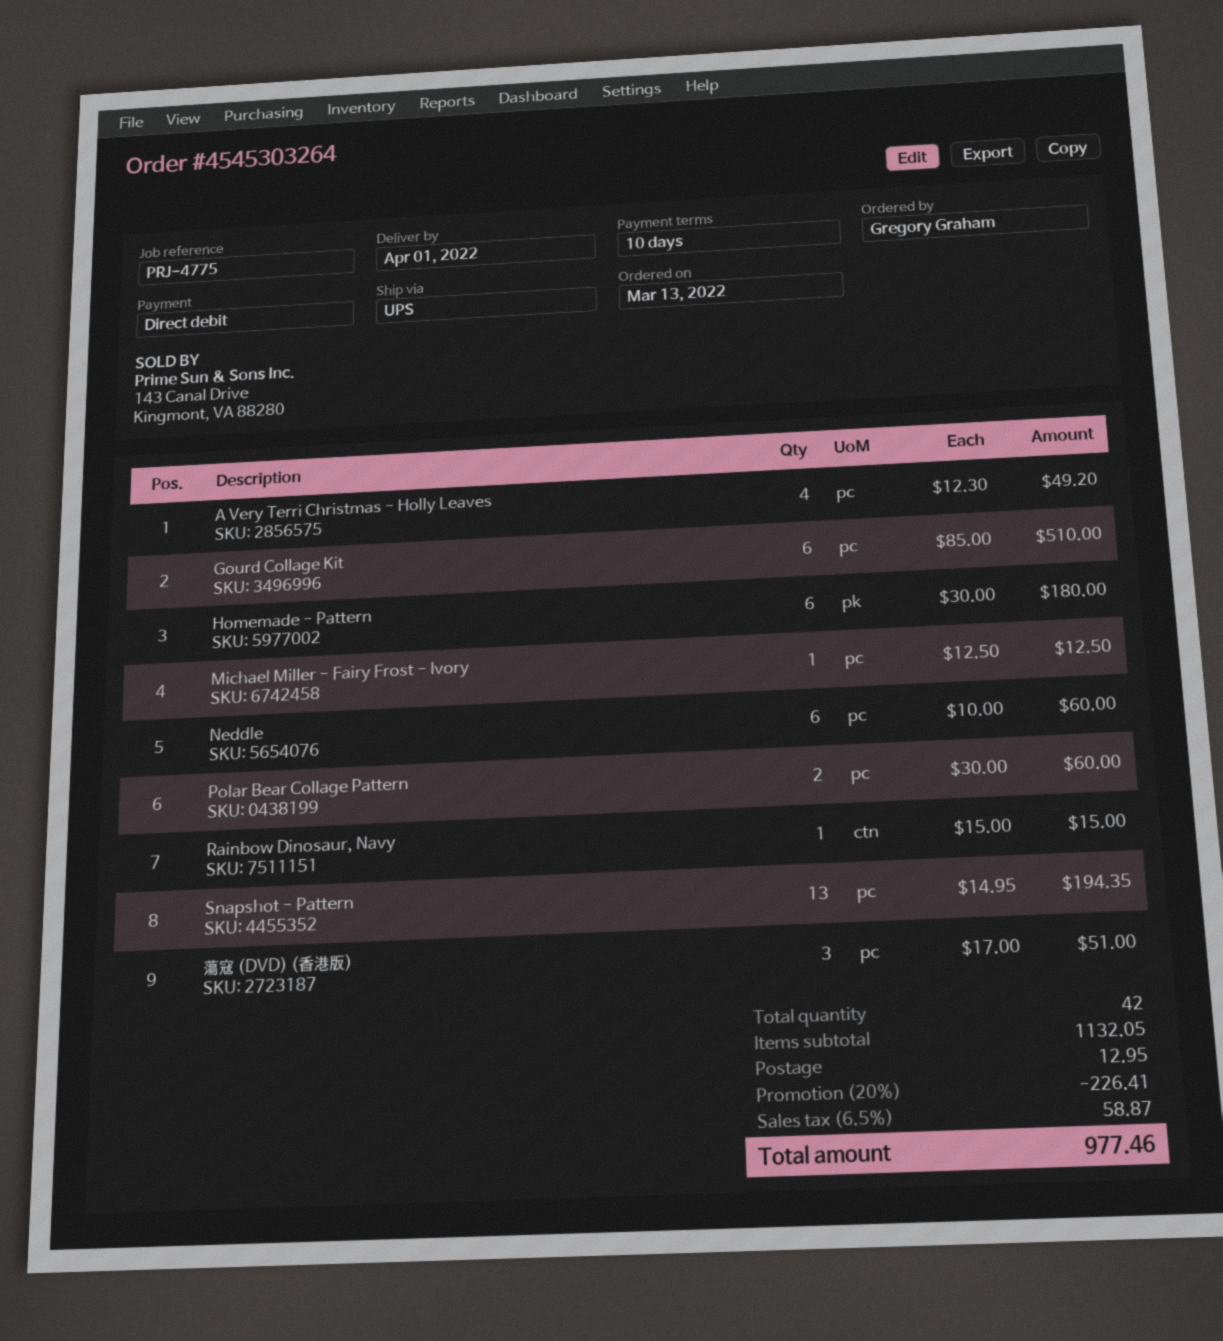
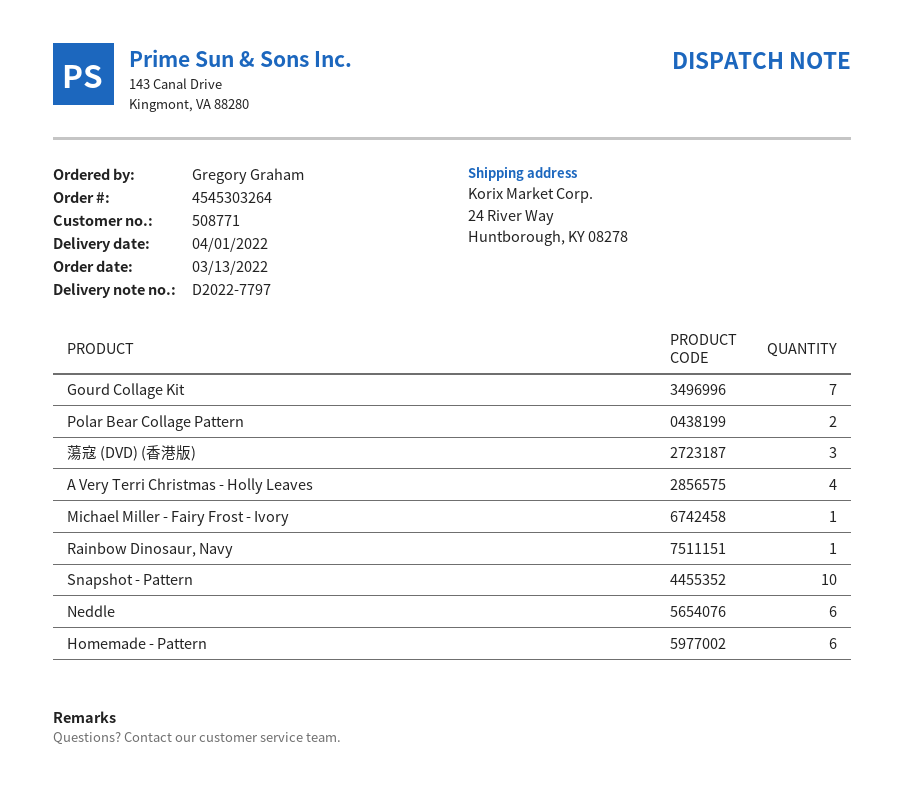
Gourd Collage Kit: 6 -> 7
Snapshot - Pattern: 13 -> 10

